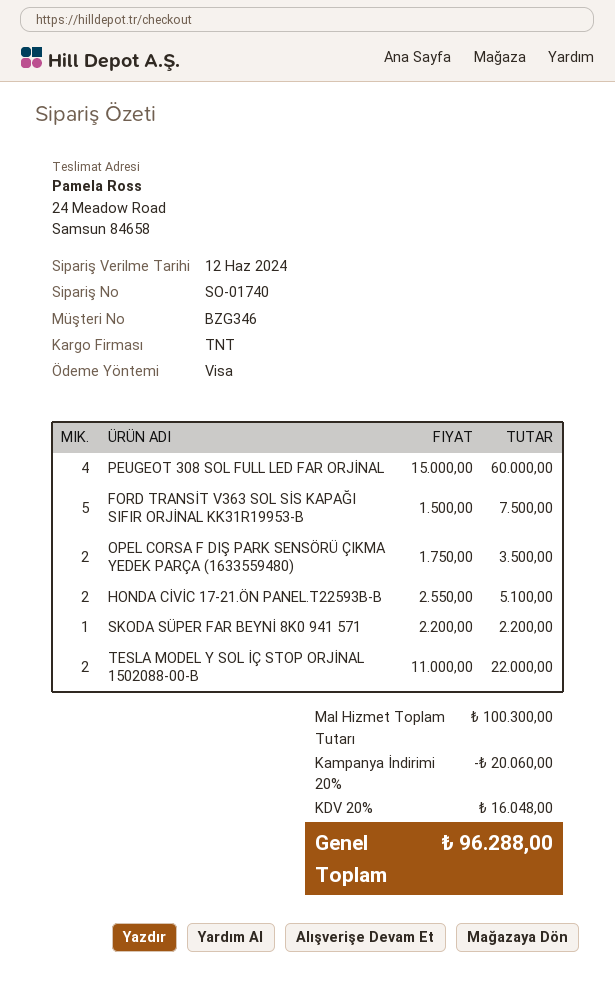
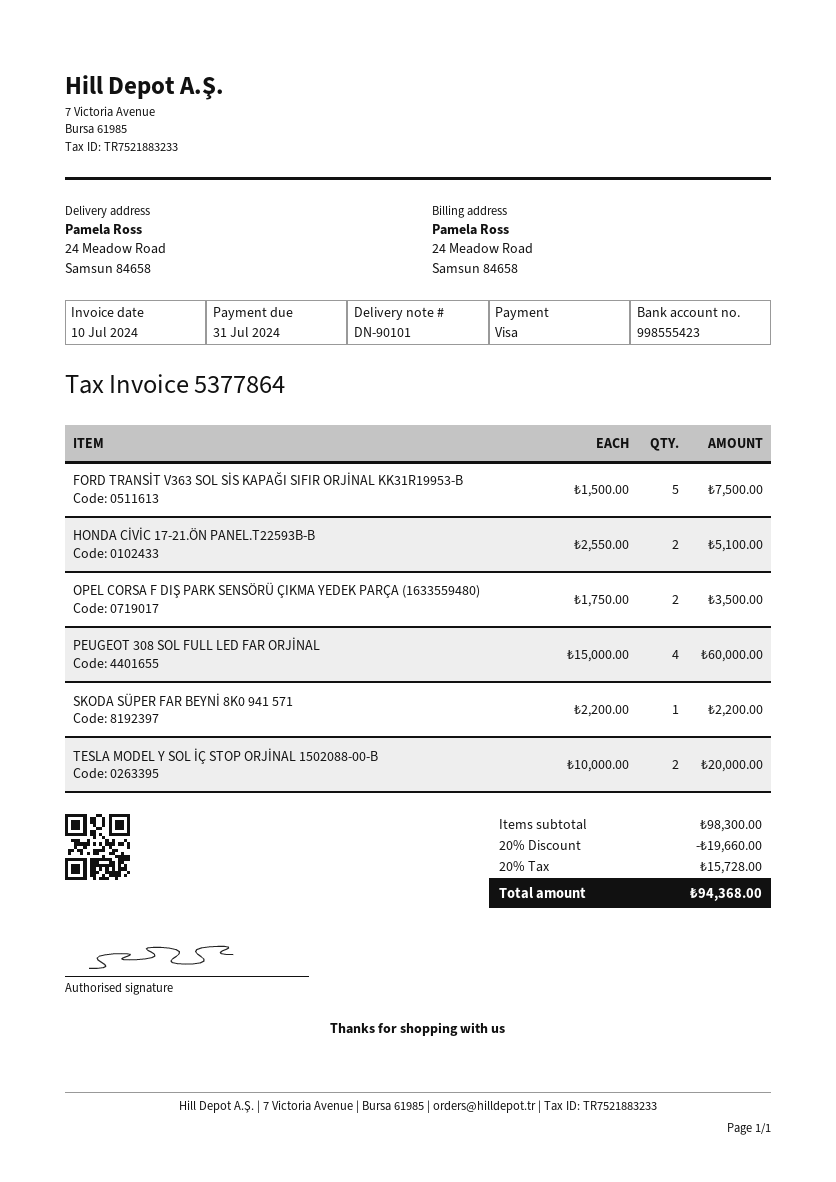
TESLA MODEL Y SOL İÇ STOP ORJİNAL 1502088-00-B: 2 x 11000.00 = 22000.00 -> 2 x 10000.00 = 20000.00
subtotal: 100300.00 -> 98300.00
discount: 20% = 20060.00 -> 20% = 19660.00
tax: 20% = 16048.00 -> 20% = 15728.00
total: 96288.00 -> 94368.00

